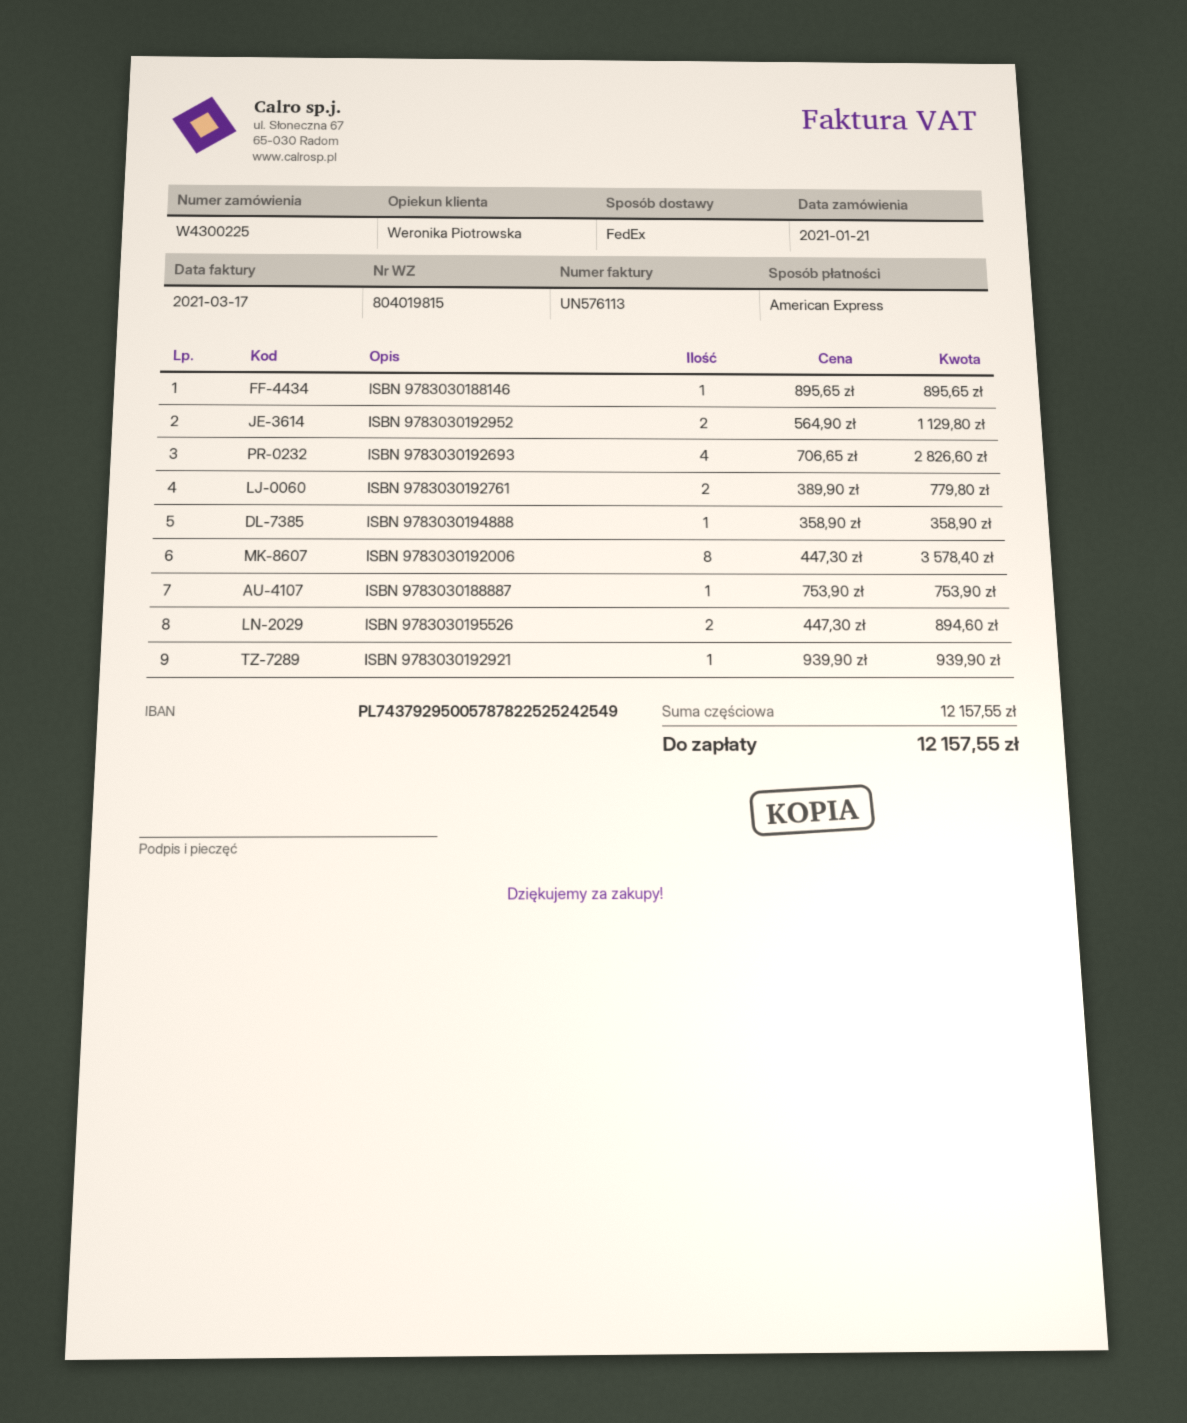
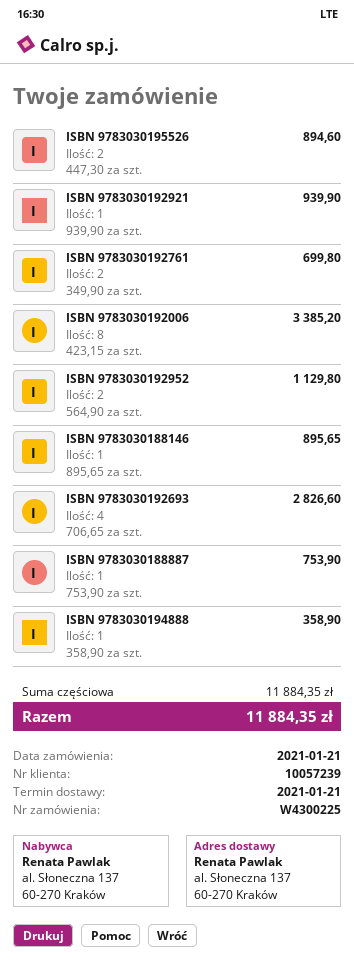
ISBN 9783030192761: 2 x 389.90 = 779.80 -> 2 x 349.90 = 699.80
ISBN 9783030192006: 8 x 447.30 = 3578.40 -> 8 x 423.15 = 3385.20
subtotal: 12157.55 -> 11884.35
total: 12157.55 -> 11884.35

